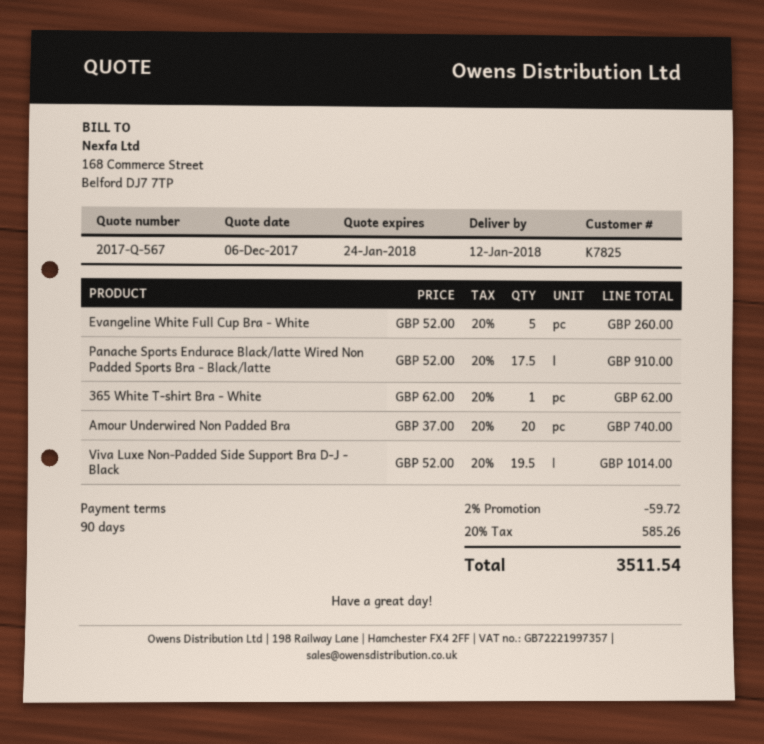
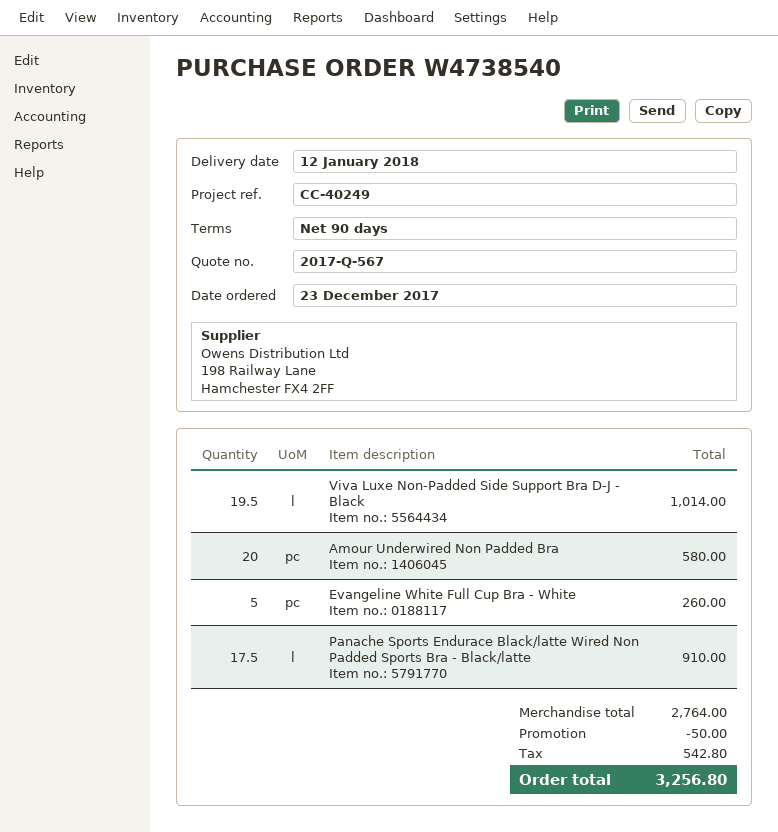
365 White T-shirt Bra - White: 1 for 62.00 -> none
Amour Underwired Non Padded Bra: 20 for 740.00 -> 20 for 580.00
discount: 59.72 -> 50.00
tax: 585.26 -> 542.80
total: 3511.54 -> 3256.80

